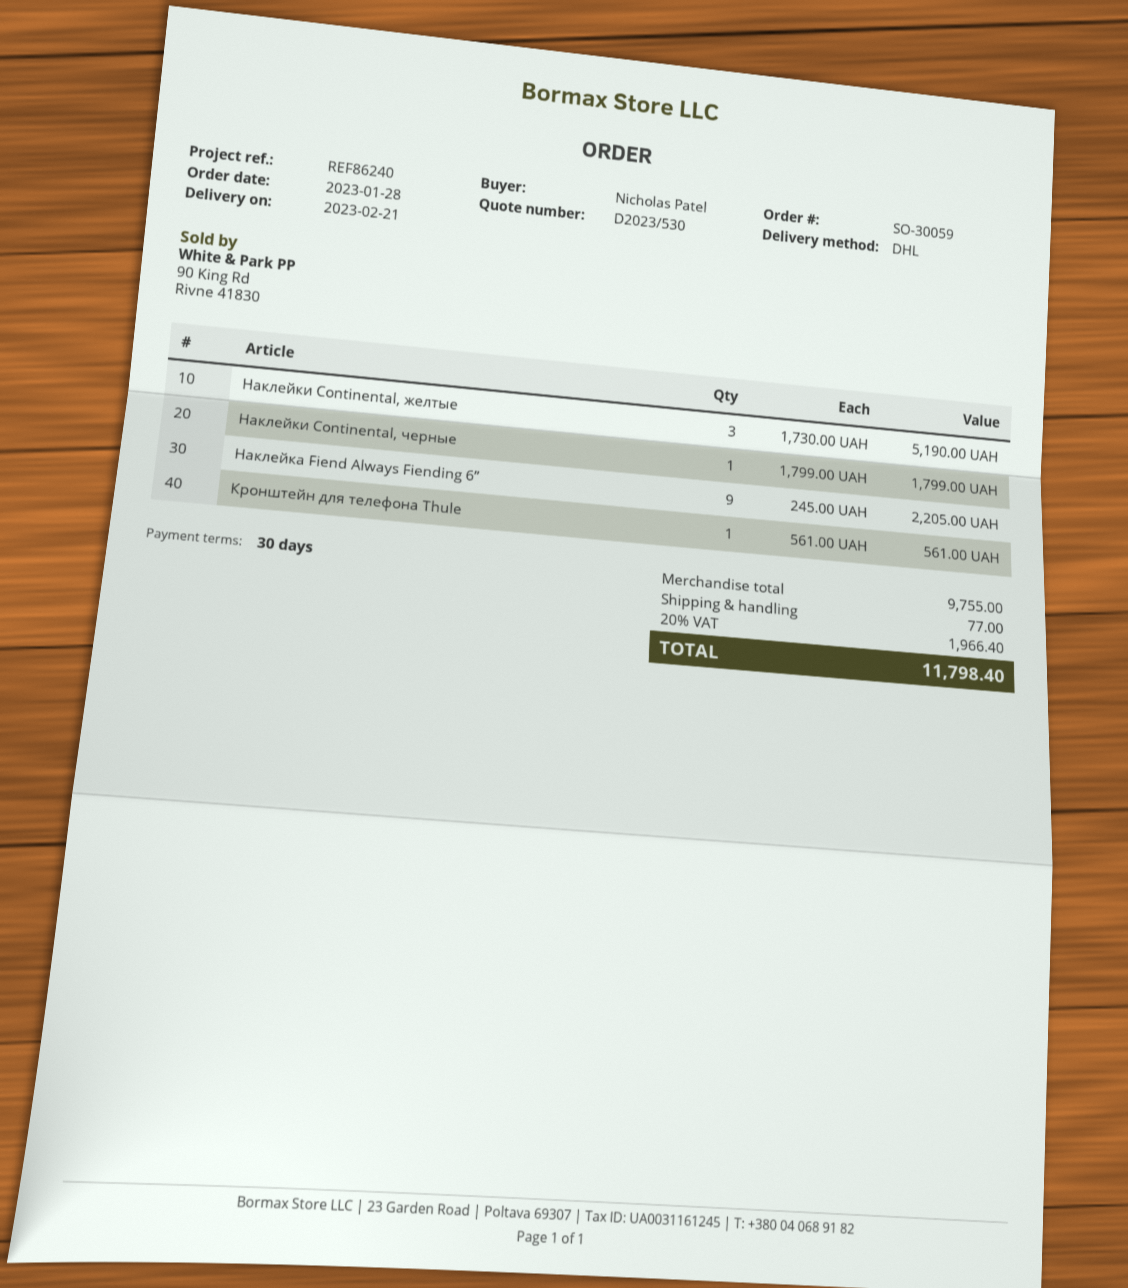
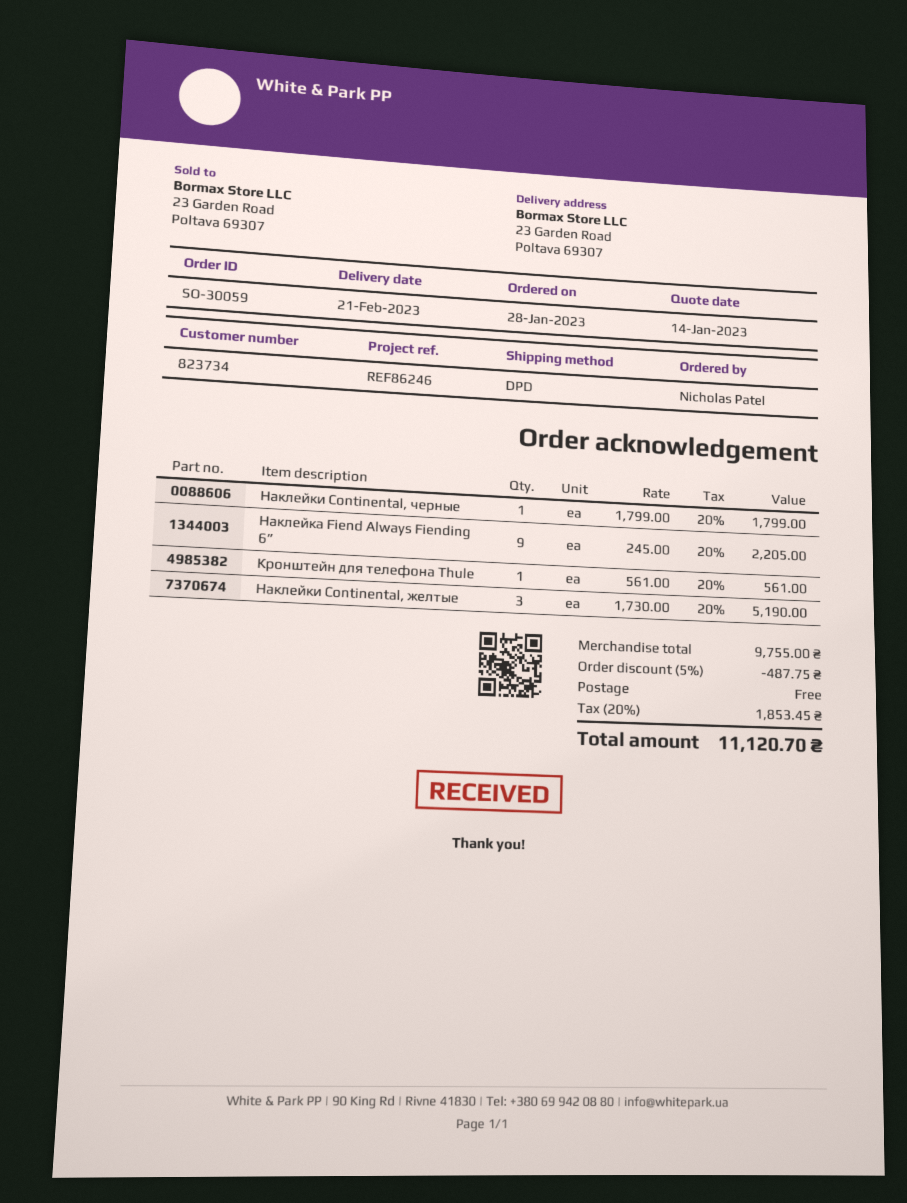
reference: REF86240 -> REF86246
shipping method: DHL -> DPD
discount: none -> 5% = 487.75
shipping: 77.00 -> 0.00
tax: 20% = 1966.40 -> 20% = 1853.45
total: 11798.40 -> 11120.70

